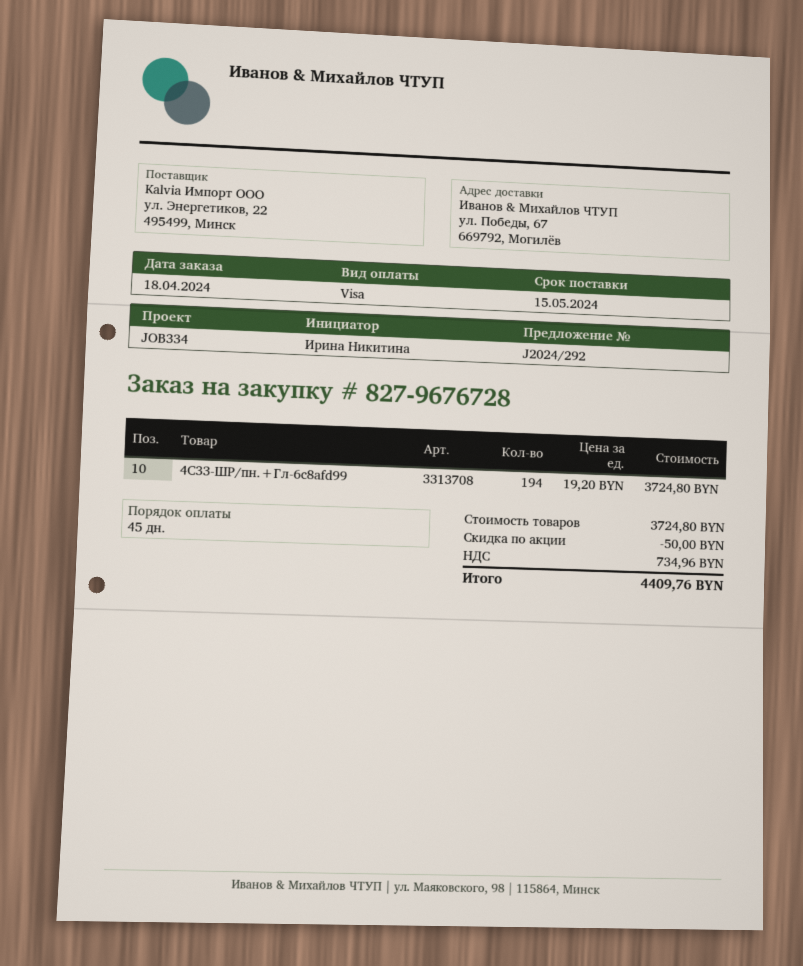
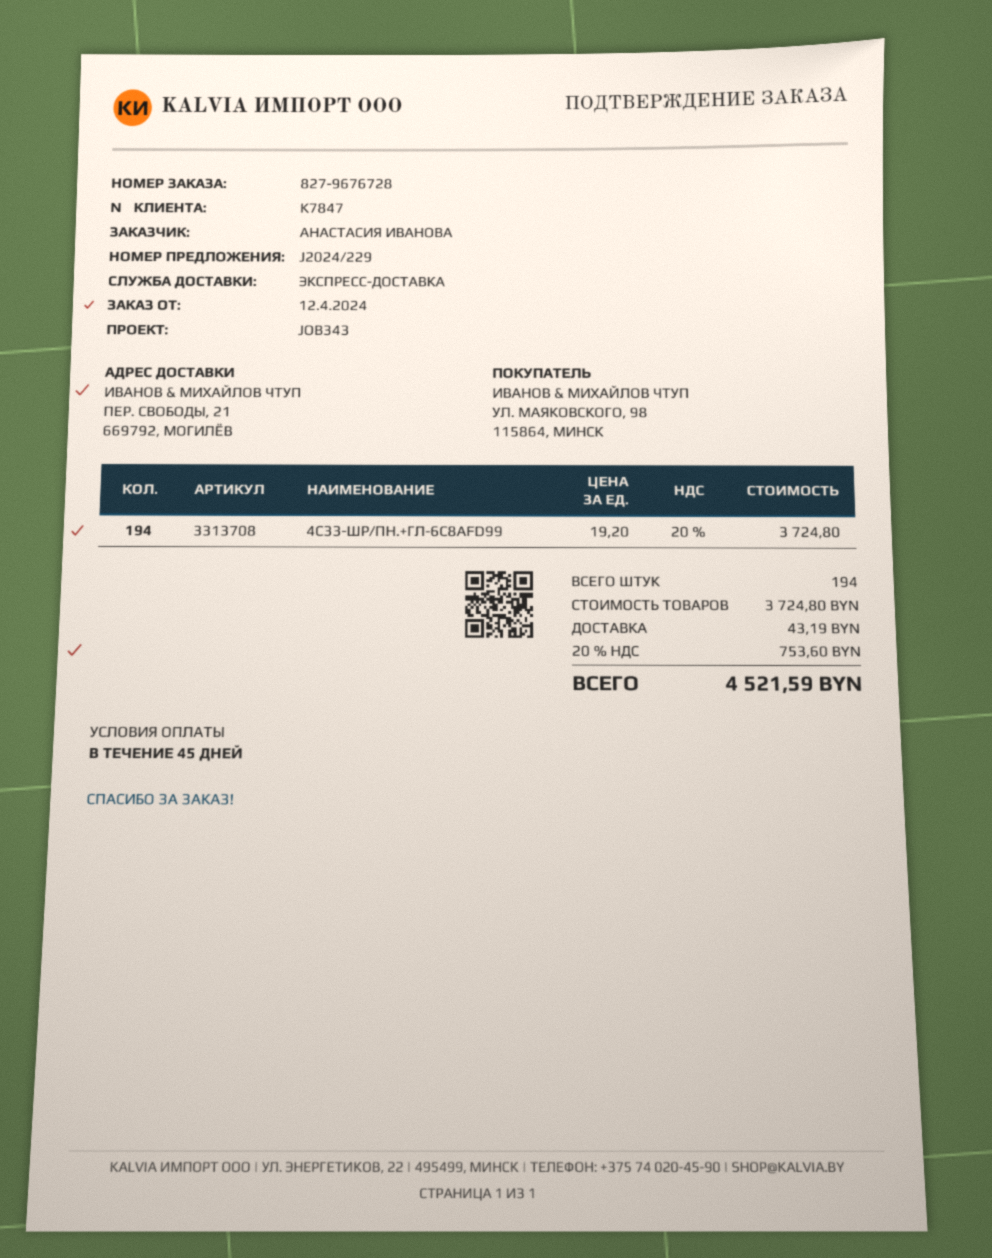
quote number: J2024/292 -> J2024/229
order date: 2024-04-18 -> 2024-04-12
reference: JOB334 -> JOB343
ordered by: Ирина Никитина -> АНАСТАСИЯ ИВАНОВА
ship to: ул. Победы, 67, 669792, Могилёв -> ПЕР. СВОБОДЫ, 21, 669792, МОГИЛЁВ
discount: 50.00 -> none
shipping: none -> 43.19
tax: 734.96 -> 753.60
total: 4409.76 -> 4521.59

